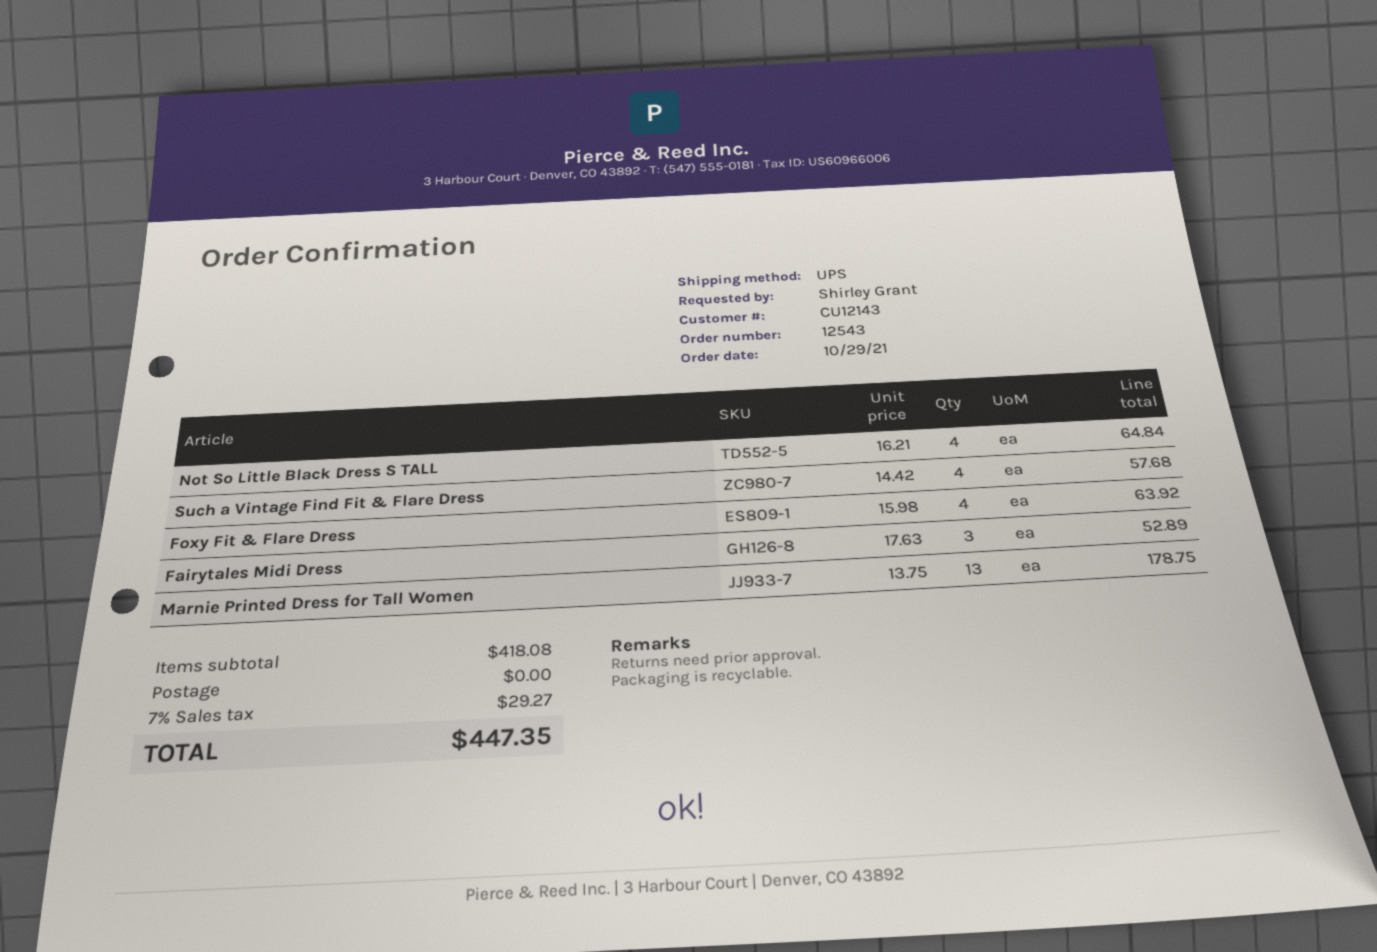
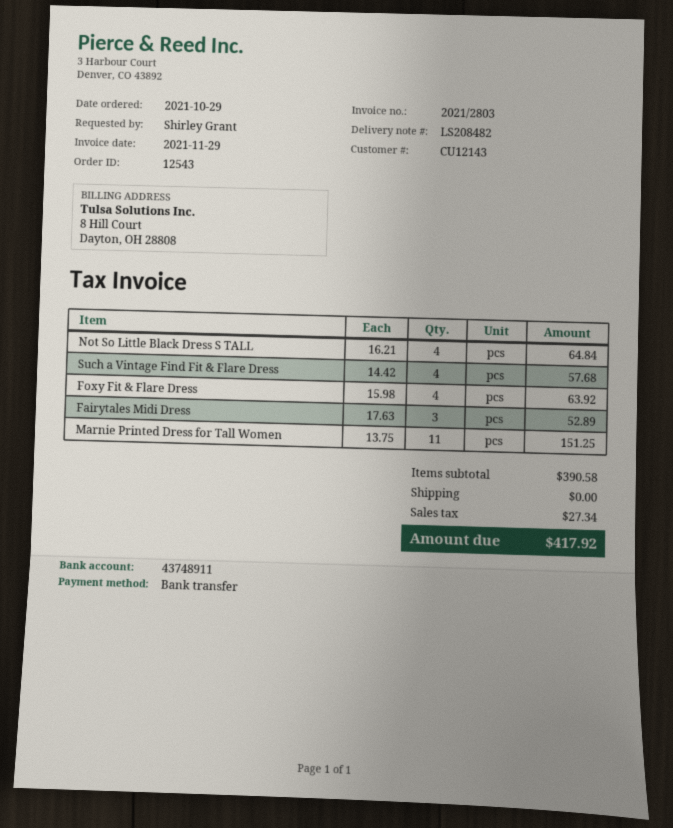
Marnie Printed Dress for Tall Women: 13 x 13.75 = 178.75 -> 11 x 13.75 = 151.25
subtotal: 418.08 -> 390.58
tax: 29.27 -> 27.34
total: 447.35 -> 417.92

